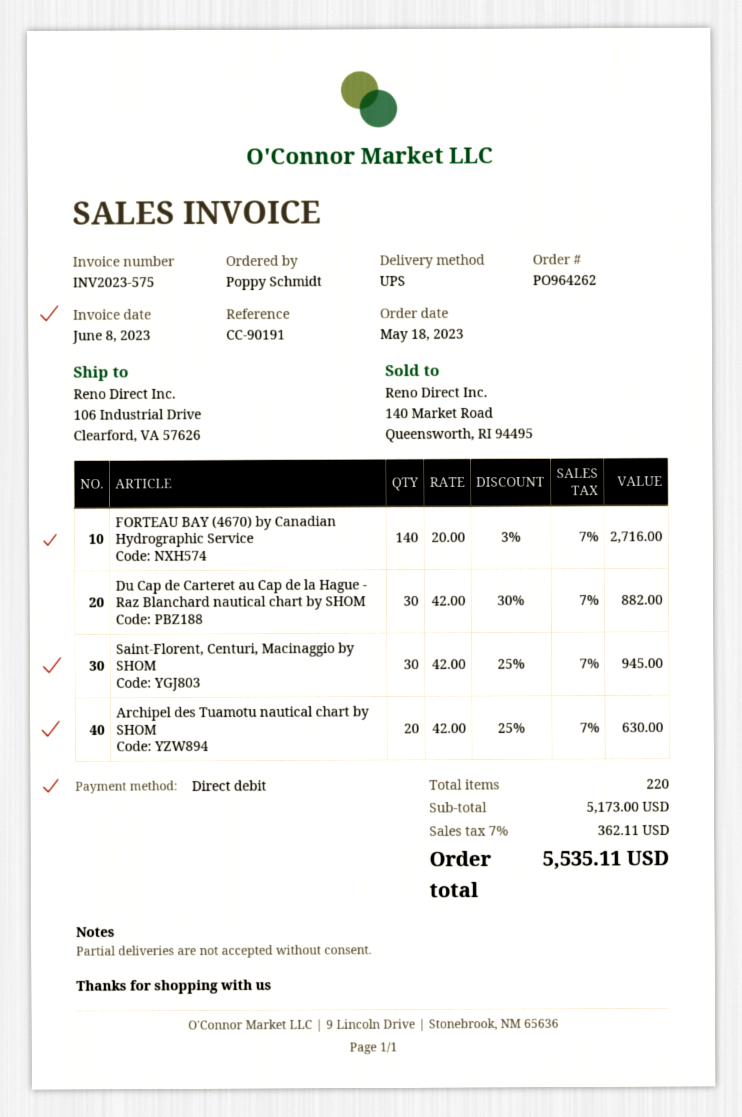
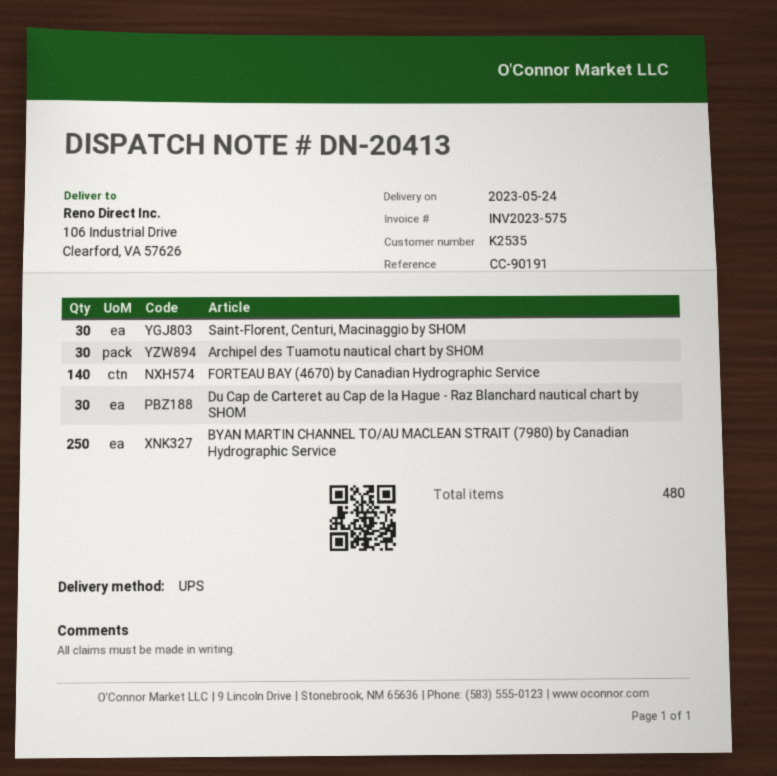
Archipel des Tuamotu nautical chart by SHOM: 20 -> 30
BYAN MARTIN CHANNEL TO/AU MACLEAN STRAIT (7980) by Canadian Hydrographic Service: none -> 250
total quantity: 220 -> 480

